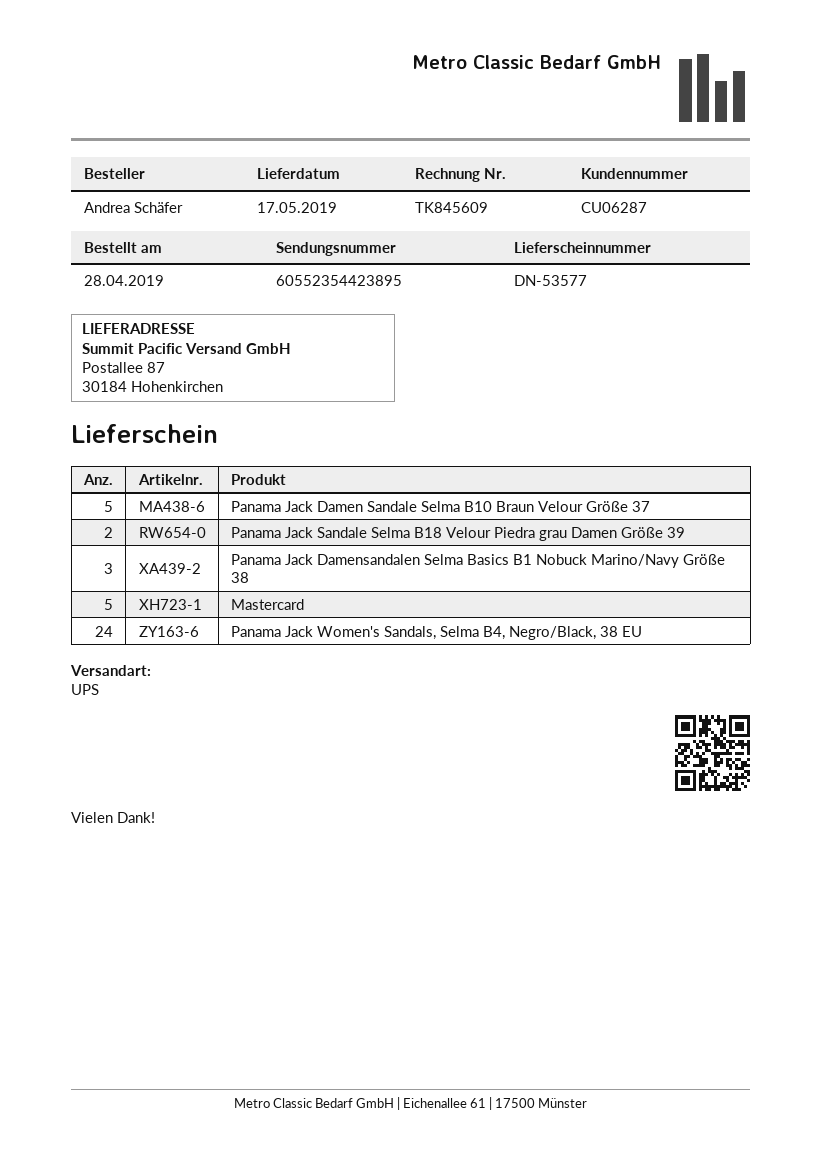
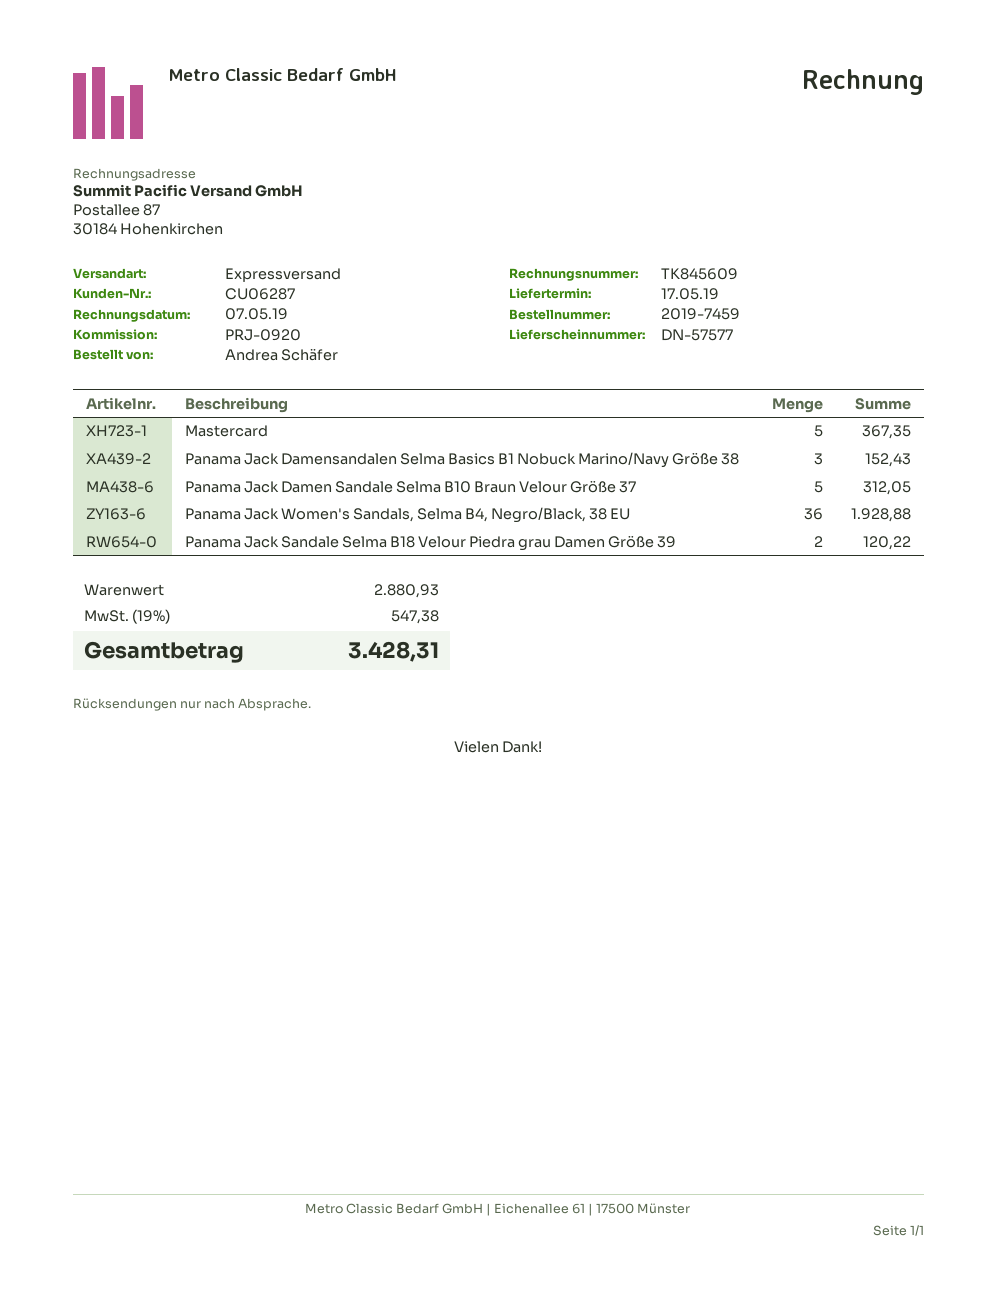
delivery note number: DN-53577 -> DN-57577
shipping method: UPS -> express
Panama Jack Women's Sandals, Selma B4, Negro/Black, 38 EU: 24 -> 36

